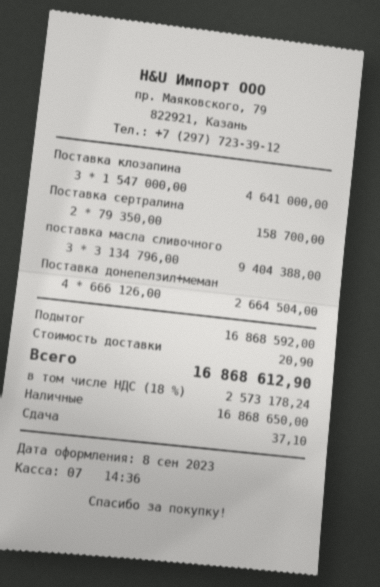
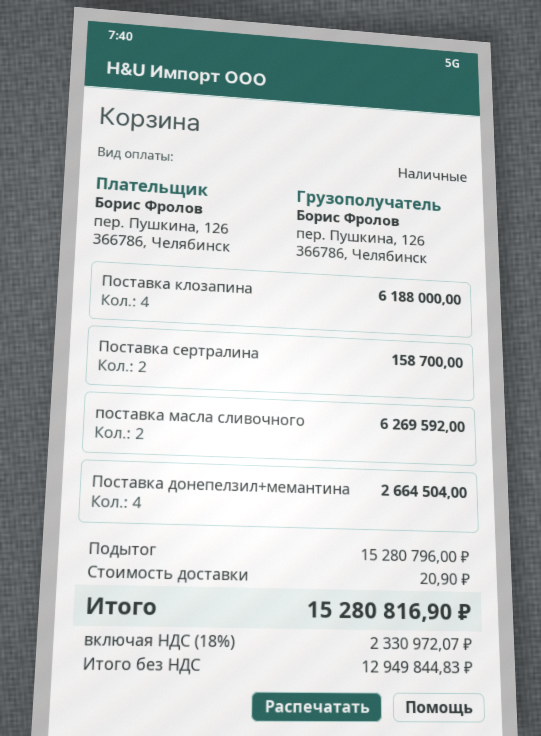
Поставка клозапина: 3 for 4641000.00 -> 4 for 6188000.00
поставка масла сливочного: 3 for 9404388.00 -> 2 for 6269592.00
subtotal: 16868592.00 -> 15280796.00
tax: 18% = 2573178.24 -> 18% = 2330972.07
total: 16868612.90 -> 15280816.90

